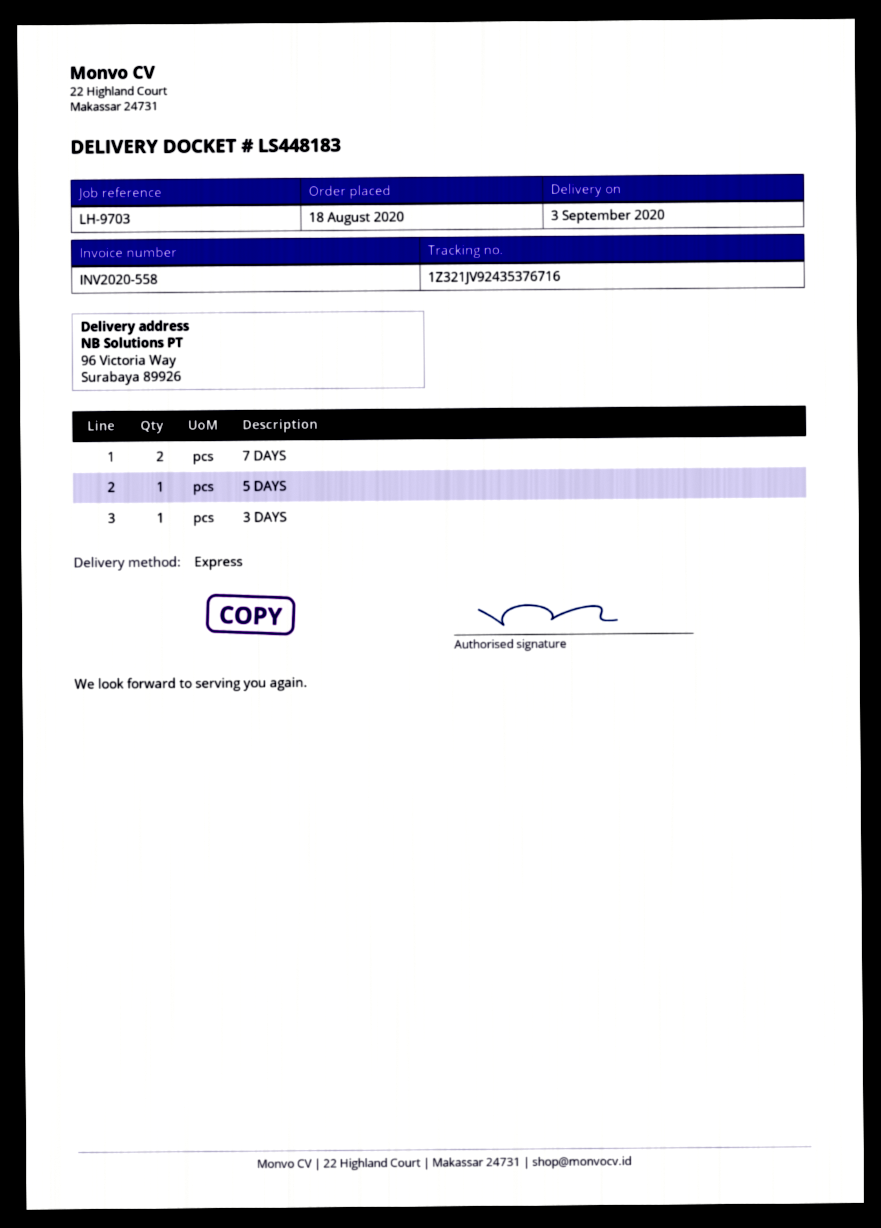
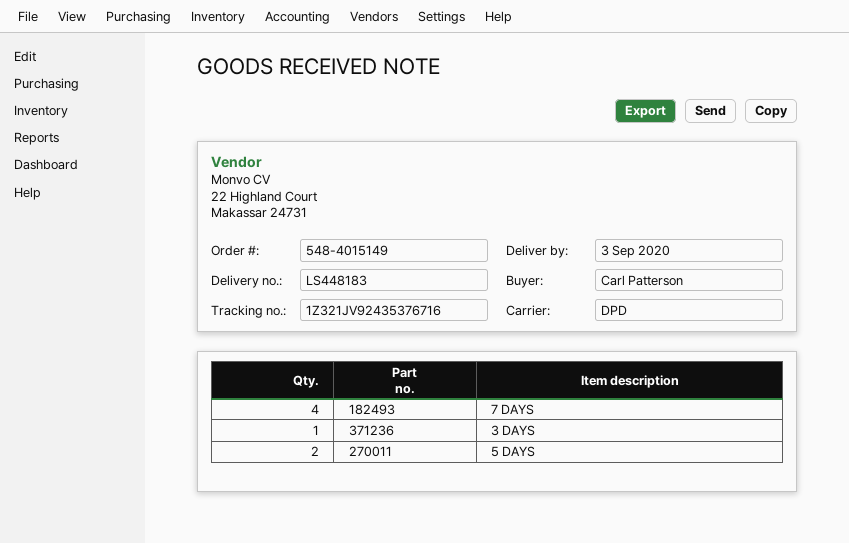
shipping method: express -> DPD
7 DAYS: 2 -> 4
5 DAYS: 1 -> 2

